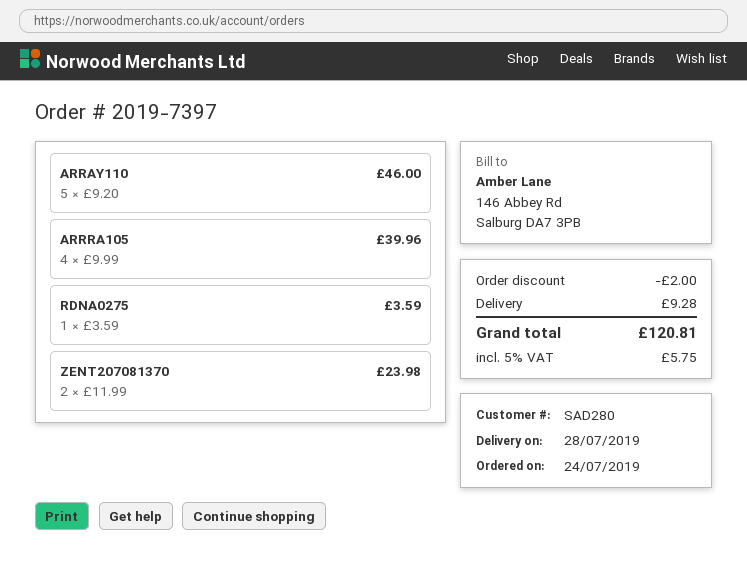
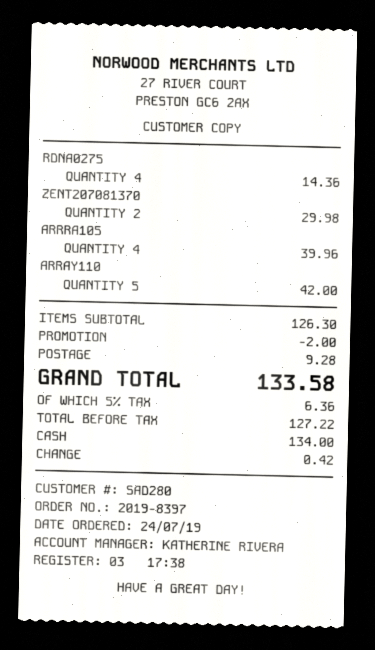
order number: 2019-7397 -> 2019-8397
ARRAY110: 5 for 46.00 -> 5 for 42.00
RDNA0275: 1 for 3.59 -> 4 for 14.36
ZENT207081370: 2 for 23.98 -> 2 for 29.98
tax: 5% = 5.75 -> 5% = 6.36
total: 120.81 -> 133.58

